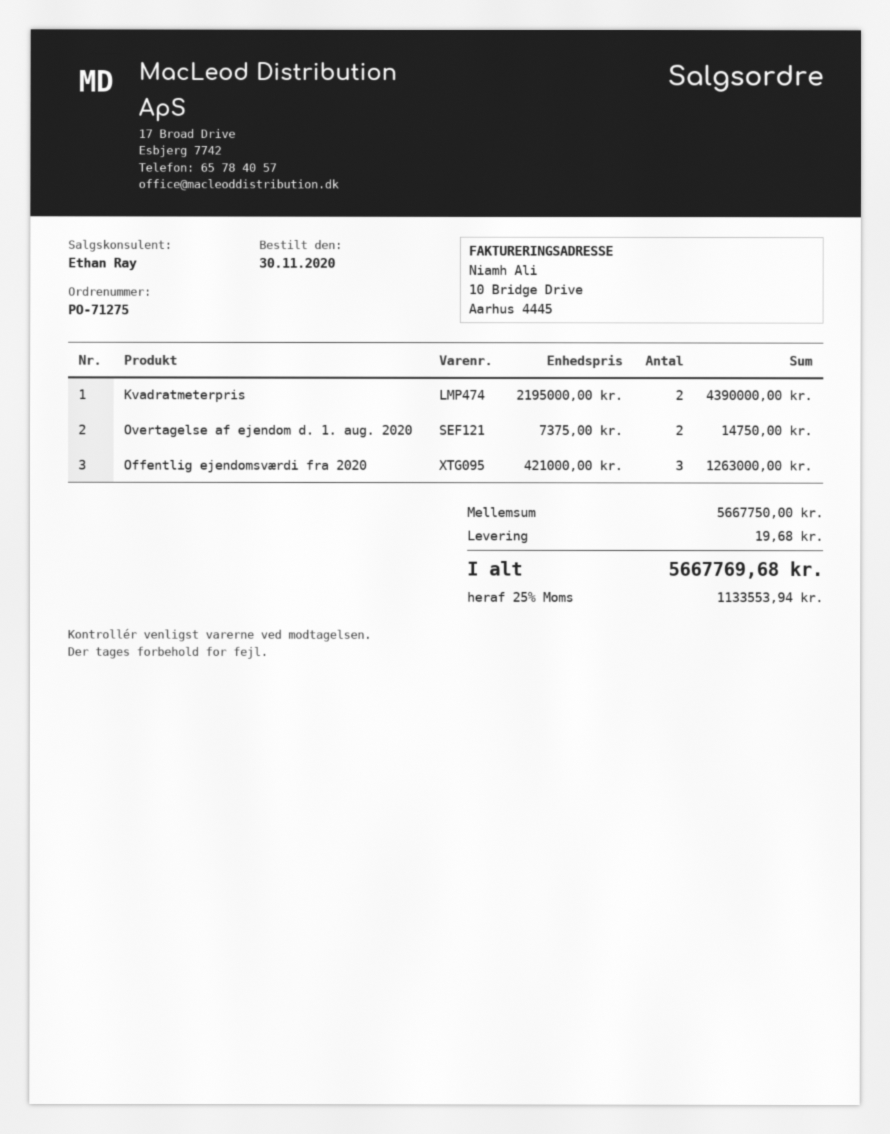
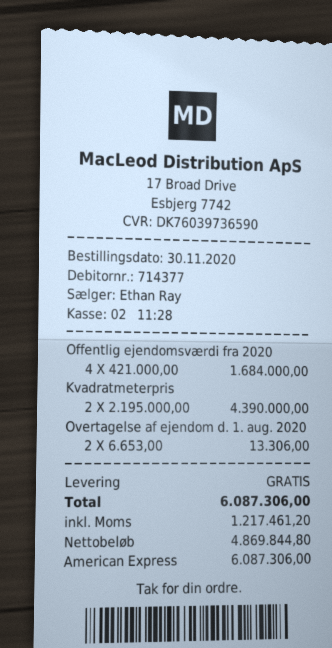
Overtagelse af ejendom d. 1. aug. 2020: 2 x 7375.00 = 14750.00 -> 2 x 6653.00 = 13306.00
Offentlig ejendomsværdi fra 2020: 3 x 421000.00 = 1263000.00 -> 4 x 421000.00 = 1684000.00
shipping: 19.68 -> 0.00
tax: 1133553.94 -> 1217461.20
total: 5667769.68 -> 6087306.00

